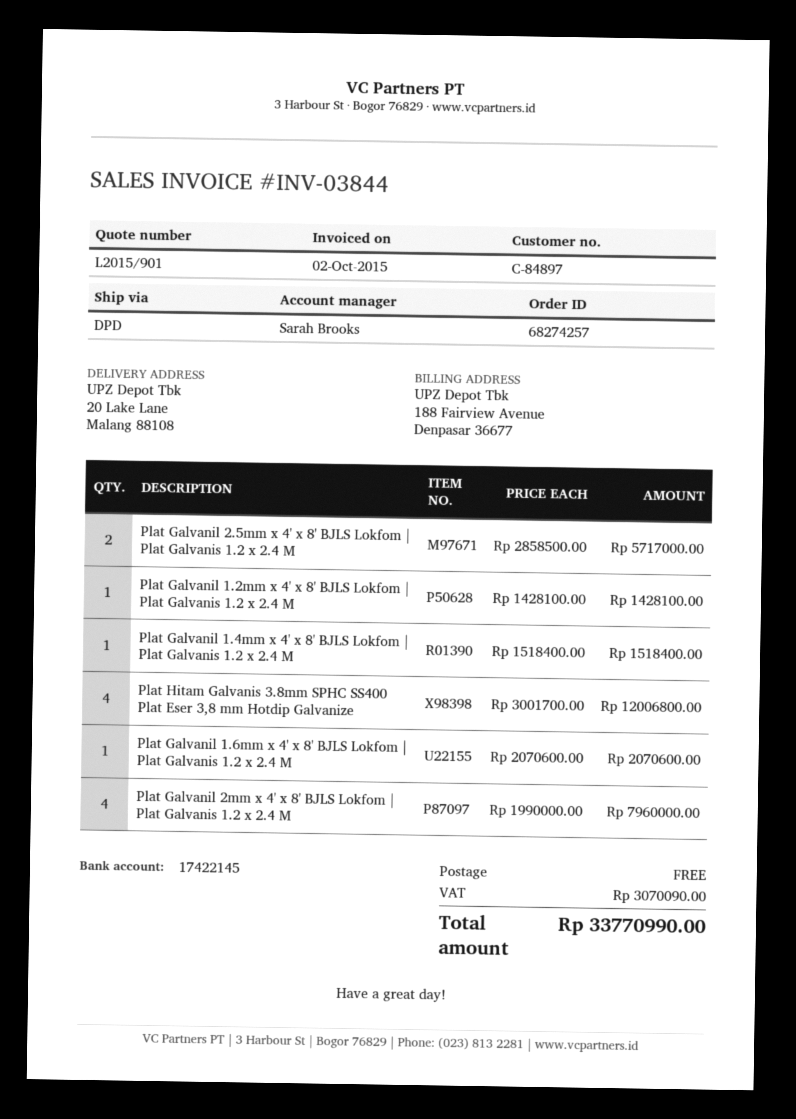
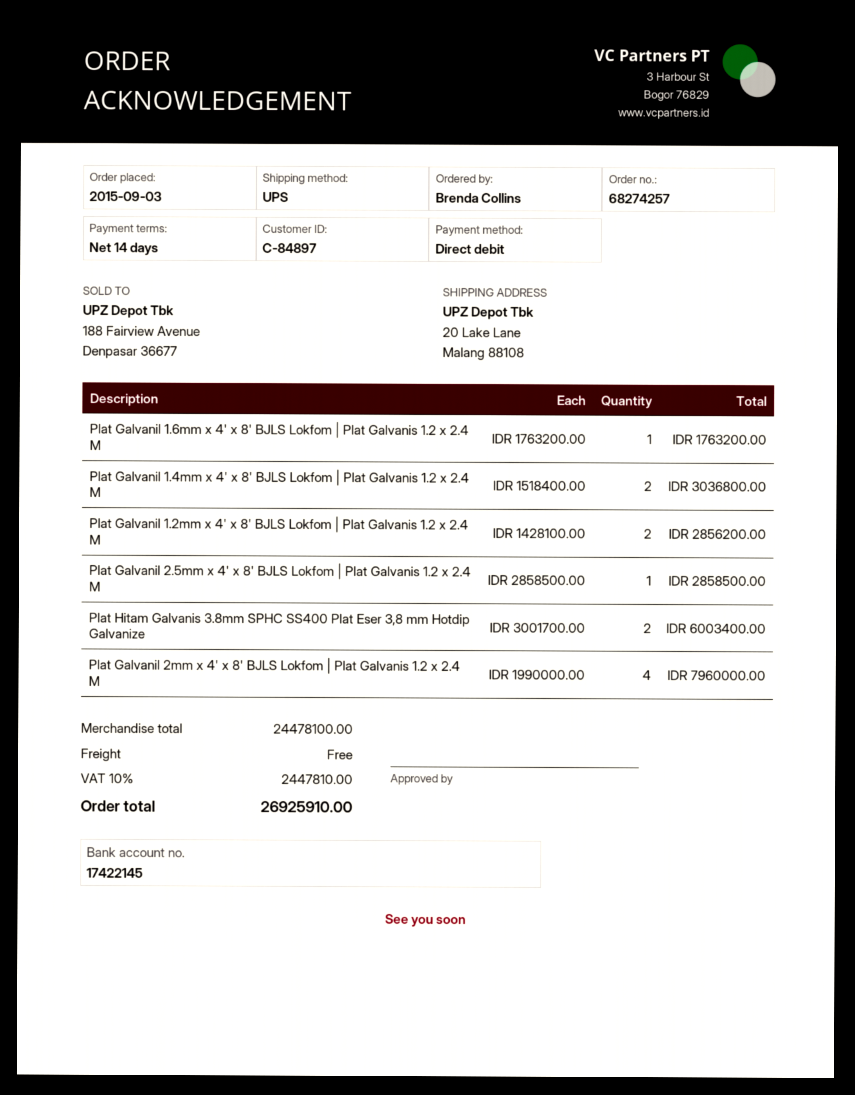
shipping method: DPD -> UPS
Plat Galvanil 2.5mm x 4' x 8' BJLS Lokfom | Plat Galvanis 1.2 x 2.4 M: 2 x 2858500.00 = 5717000.00 -> 1 x 2858500.00 = 2858500.00
Plat Galvanil 1.2mm x 4' x 8' BJLS Lokfom | Plat Galvanis 1.2 x 2.4 M: 1 x 1428100.00 = 1428100.00 -> 2 x 1428100.00 = 2856200.00
Plat Galvanil 1.4mm x 4' x 8' BJLS Lokfom | Plat Galvanis 1.2 x 2.4 M: 1 x 1518400.00 = 1518400.00 -> 2 x 1518400.00 = 3036800.00
Plat Hitam Galvanis 3.8mm SPHC SS400 Plat Eser 3,8 mm Hotdip Galvanize: 4 x 3001700.00 = 12006800.00 -> 2 x 3001700.00 = 6003400.00
Plat Galvanil 1.6mm x 4' x 8' BJLS Lokfom | Plat Galvanis 1.2 x 2.4 M: 1 x 2070600.00 = 2070600.00 -> 1 x 1763200.00 = 1763200.00
tax: 3070090.00 -> 2447810.00
total: 33770990.00 -> 26925910.00

